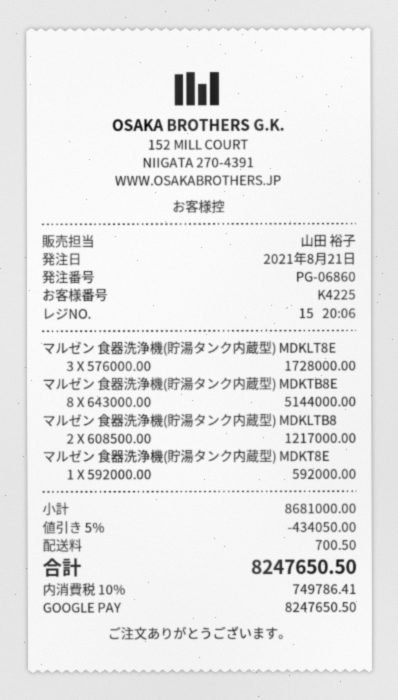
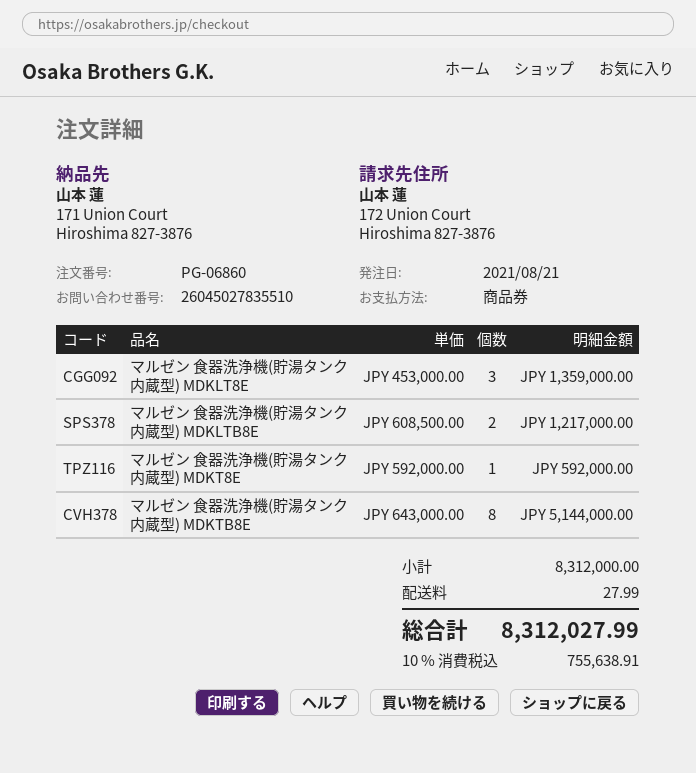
payment method: Google Pay -> gift card
マルゼン 食器洗浄機(貯湯タンク内蔵型) MDKLT8E: 3 x 576000.00 = 1728000.00 -> 3 x 453000.00 = 1359000.00
subtotal: 8681000.00 -> 8312000.00
discount: 5% = 434050.00 -> none
shipping: 700.50 -> 27.99
tax: 10% = 749786.41 -> 10% = 755638.91
total: 8247650.50 -> 8312027.99

